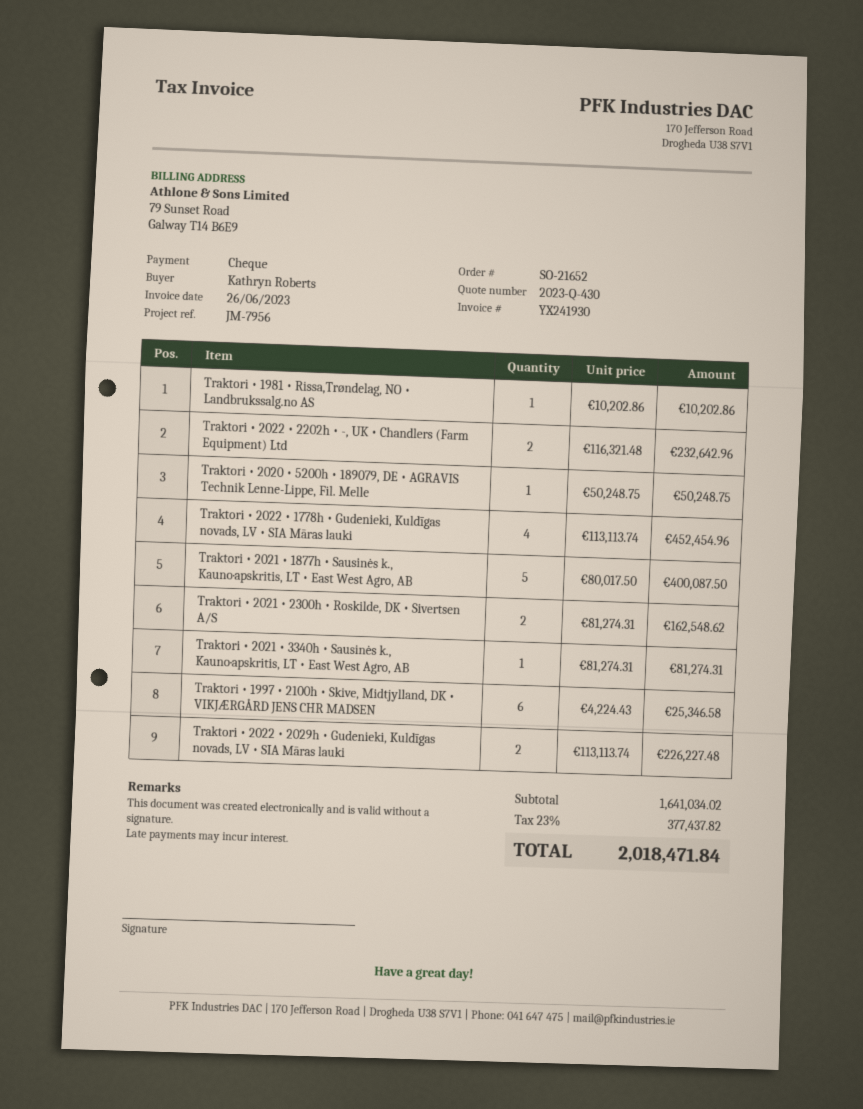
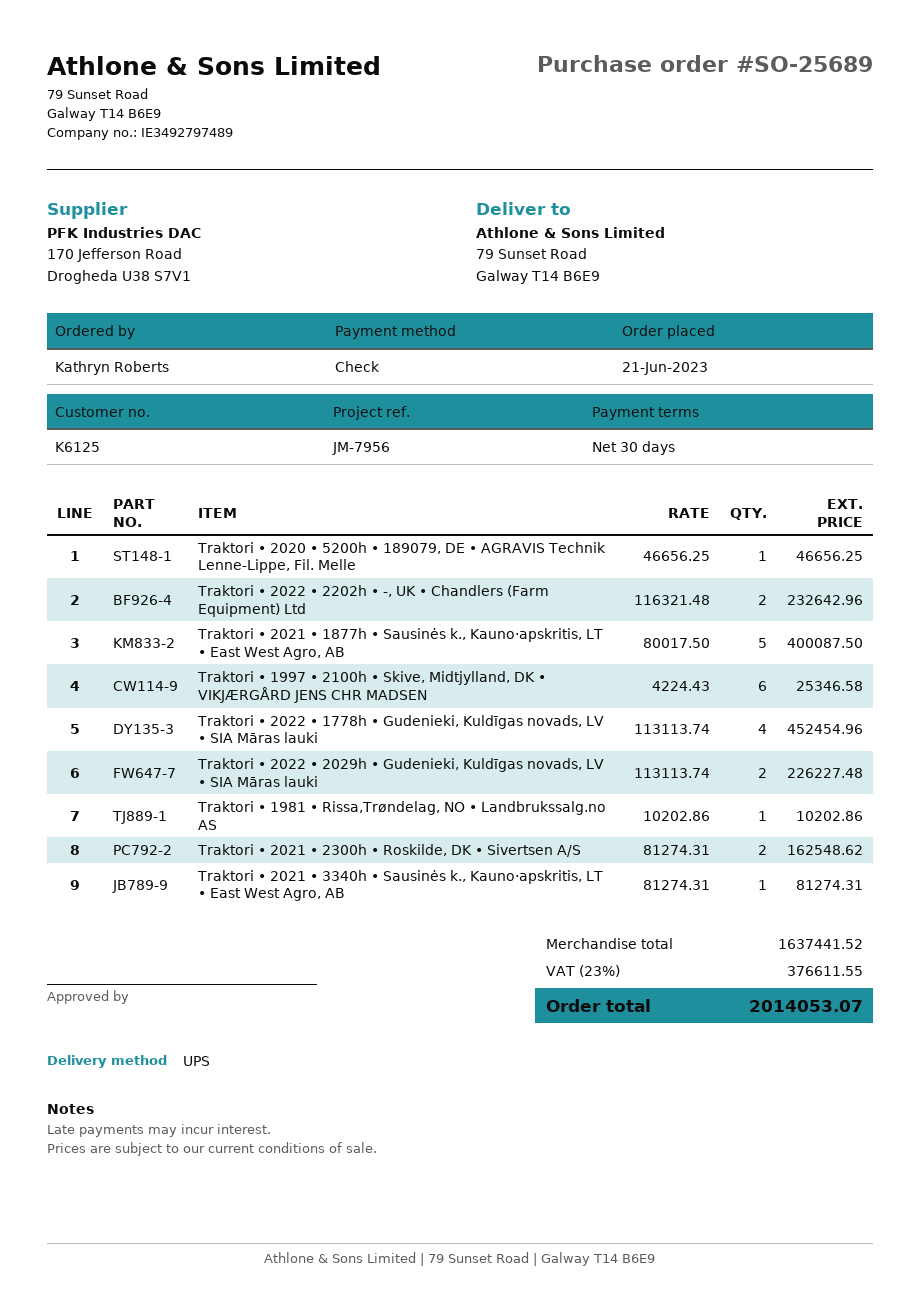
order number: SO-21652 -> SO-25689
Traktori • 2020 • 5200h • 189079, DE • AGRAVIS Technik Lenne-Lippe, Fil. Melle: 1 x 50248.75 = 50248.75 -> 1 x 46656.25 = 46656.25
subtotal: 1641034.02 -> 1637441.52
tax: 23% = 377437.82 -> 23% = 376611.55
total: 2018471.84 -> 2014053.07

